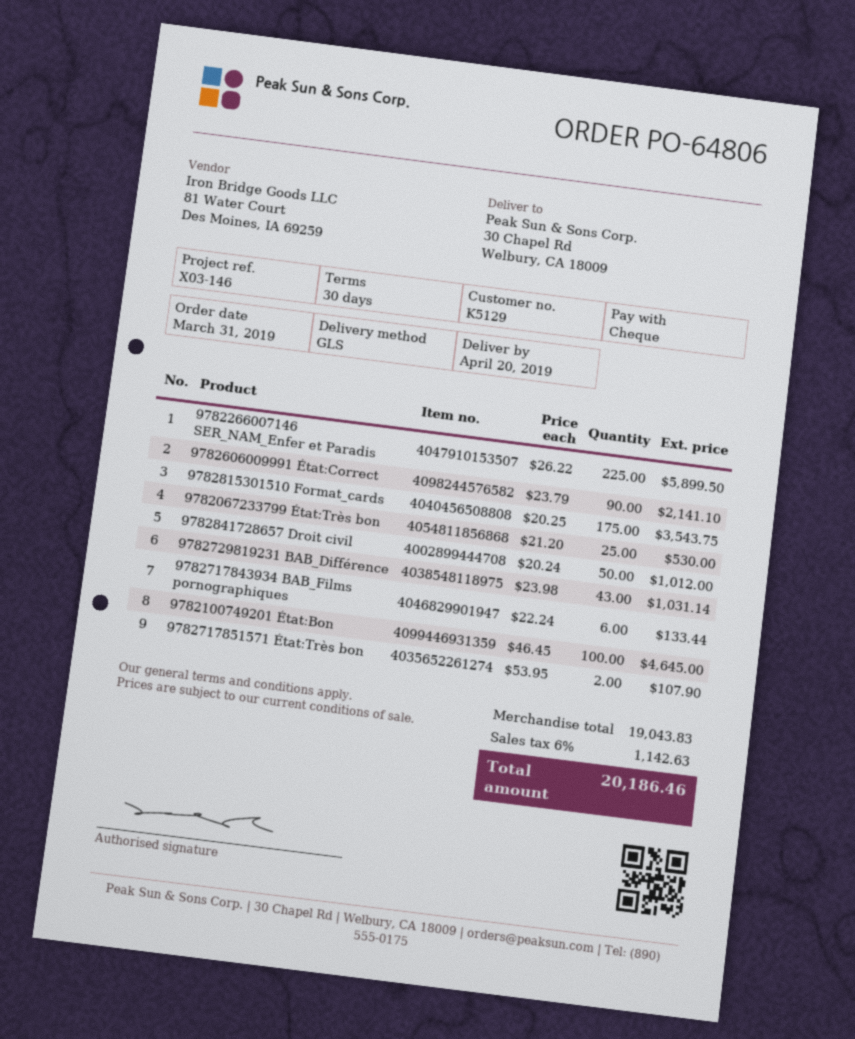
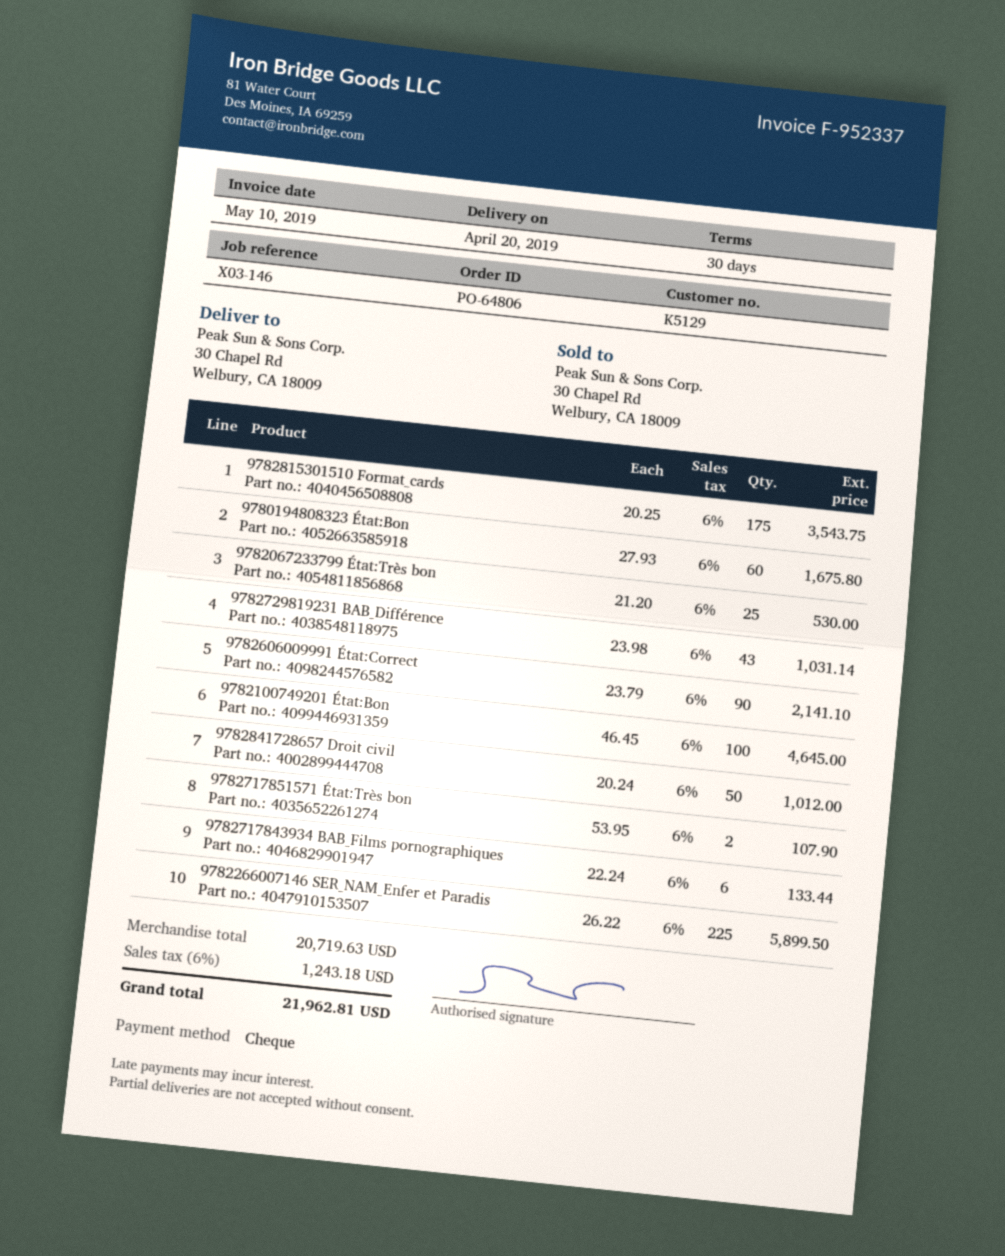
9780194808323 État:Bon: none -> 60 x 27.93 = 1675.80
subtotal: 19043.83 -> 20719.63
tax: 6% = 1142.63 -> 6% = 1243.18
total: 20186.46 -> 21962.81

